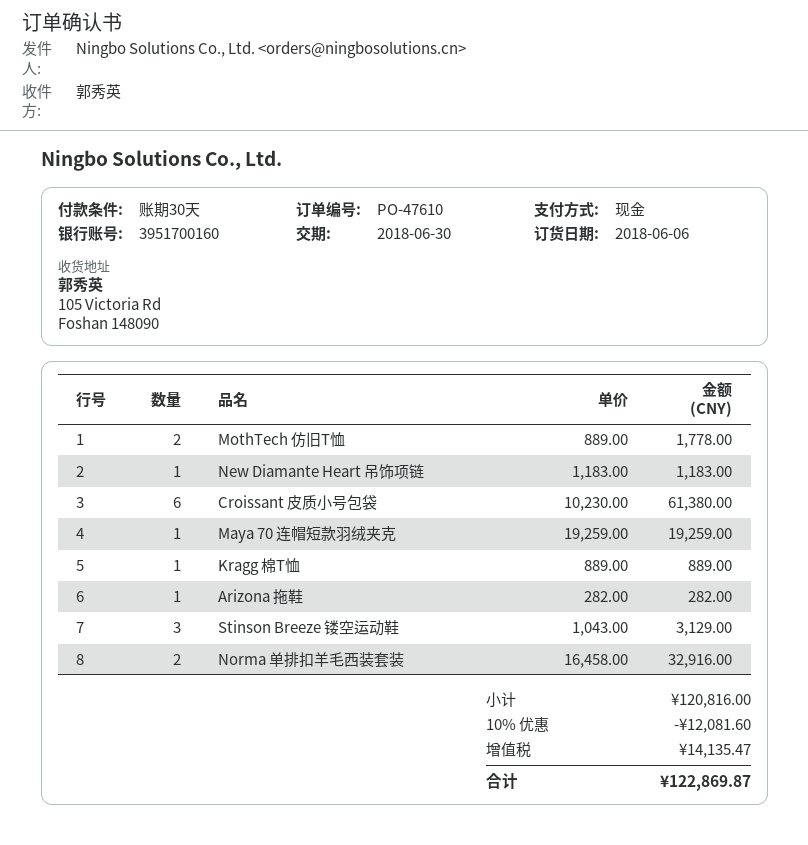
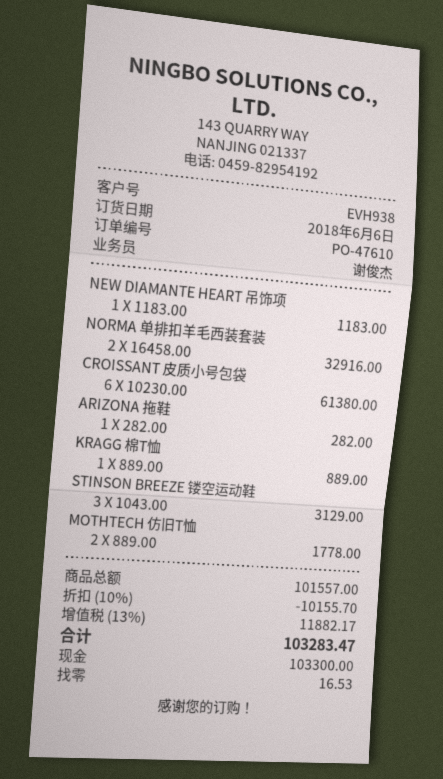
Maya 70 连帽短款羽绒夹克: 1 x 19259.00 = 19259.00 -> none
subtotal: 120816.00 -> 101557.00
discount: 10% = 12081.60 -> 10% = 10155.70
tax: 14135.47 -> 11882.17
total: 122869.87 -> 103283.47

